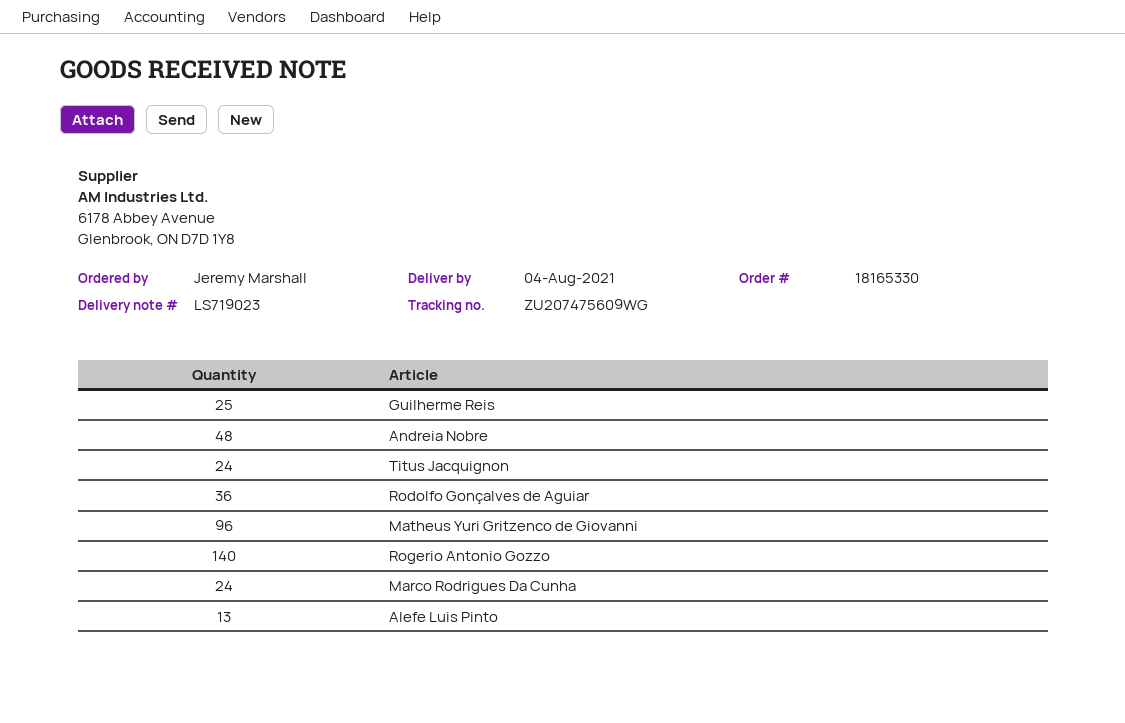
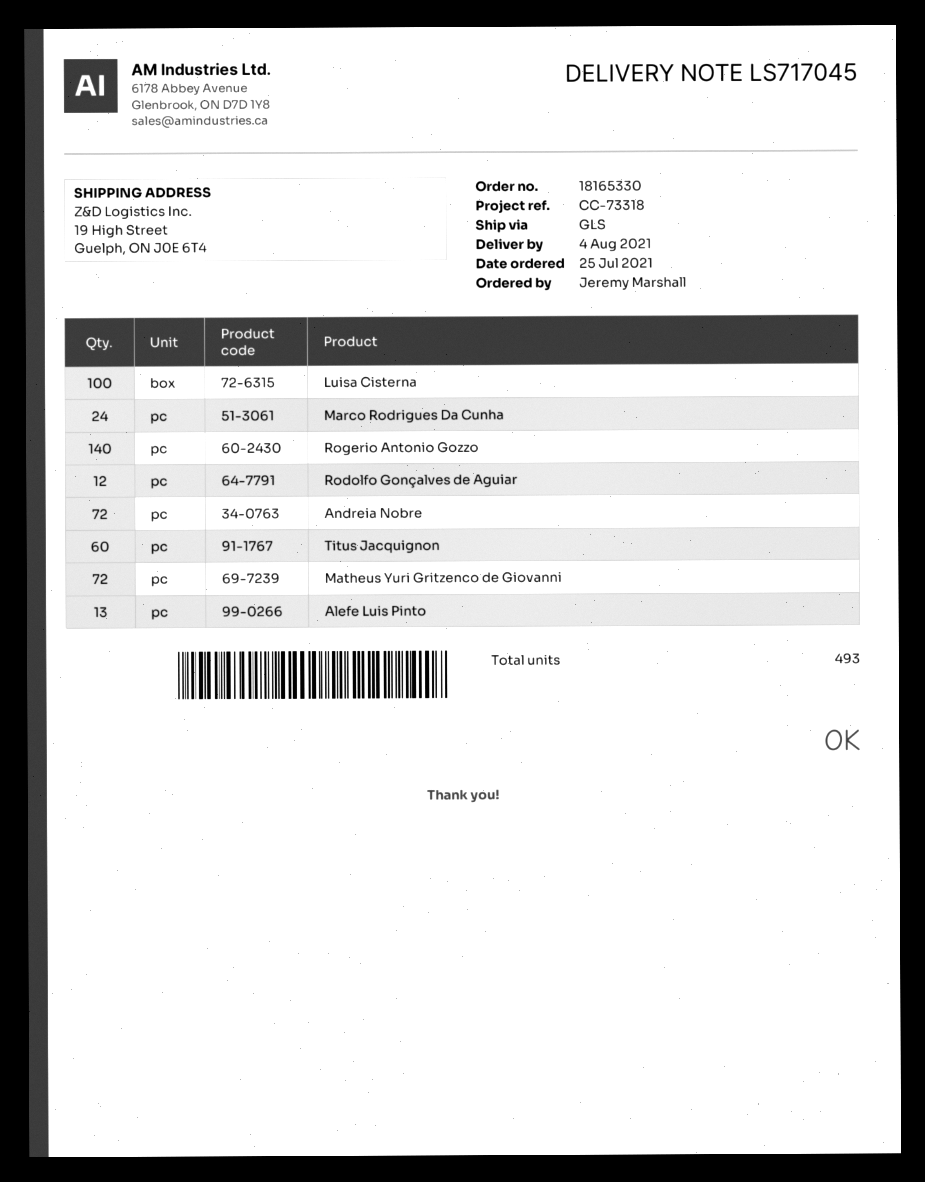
delivery note number: LS719023 -> LS717045
Guilherme Reis: 25 -> none
Andreia Nobre: 48 -> 72
Titus Jacquignon: 24 -> 60
Rodolfo Gonçalves de Aguiar: 36 -> 12
Matheus Yuri Gritzenco de Giovanni: 96 -> 72
Luisa Cisterna: none -> 100

